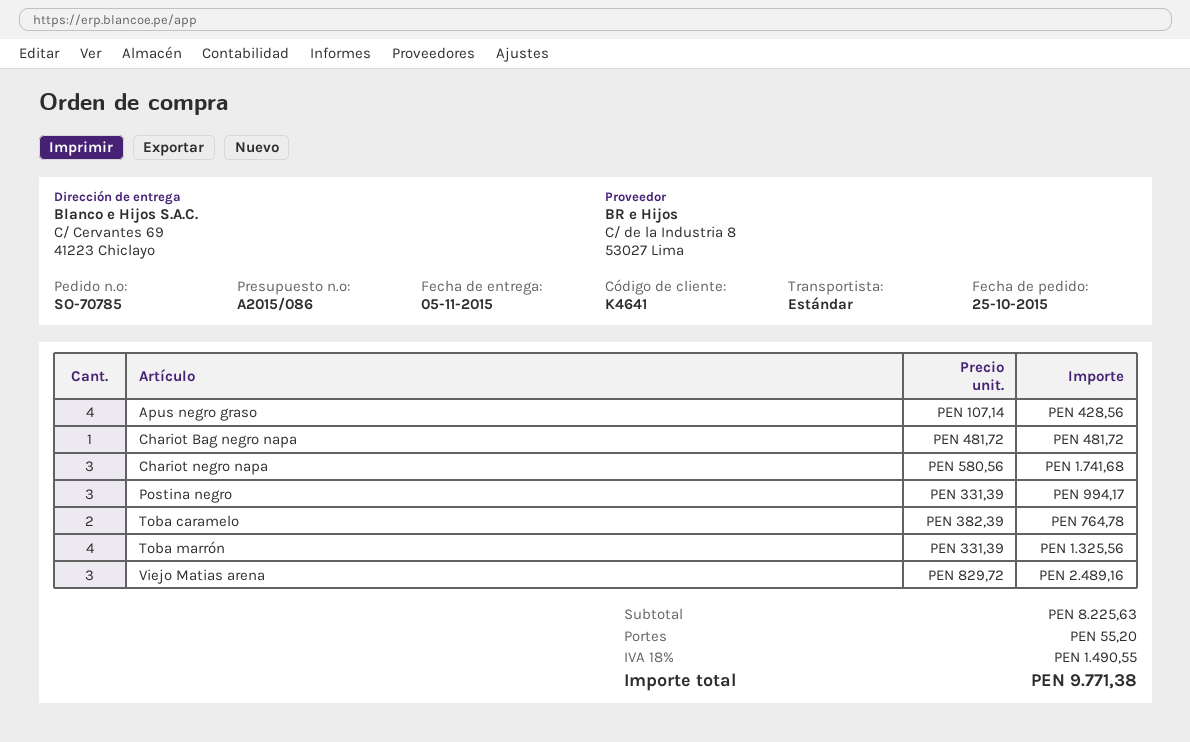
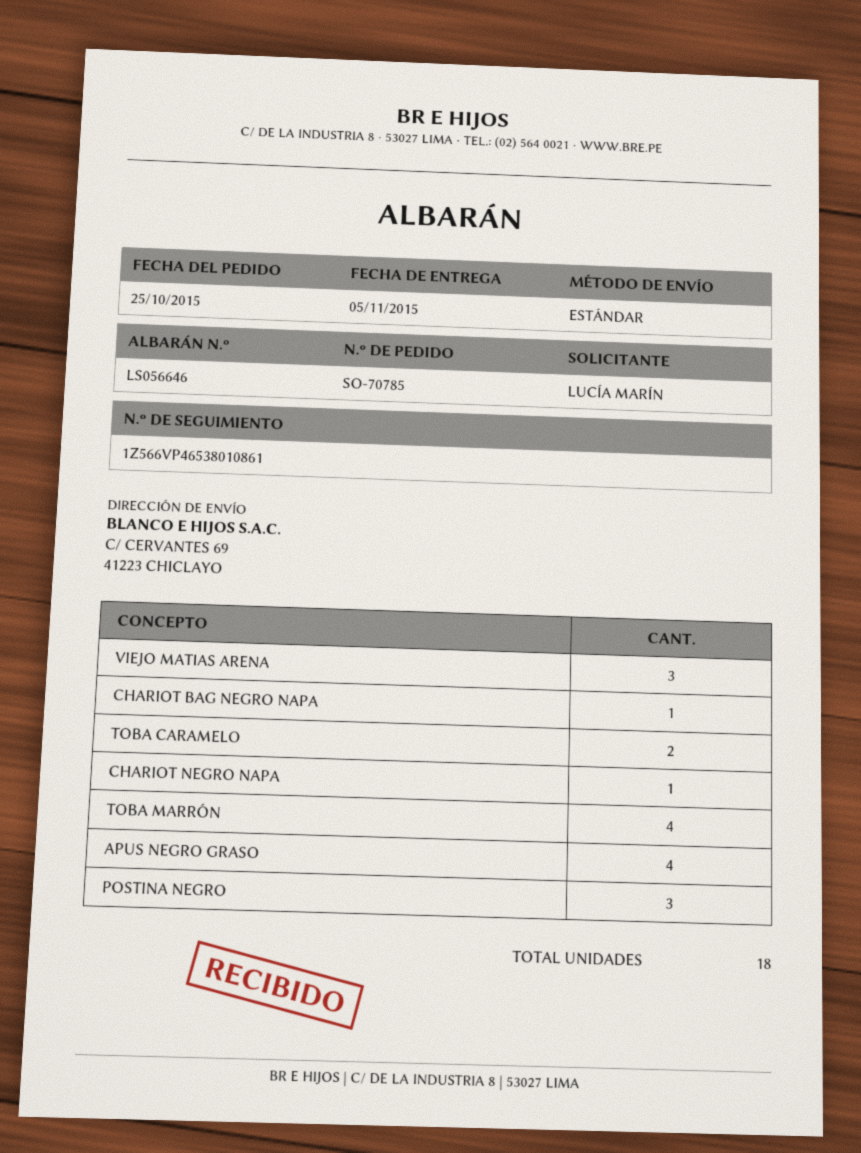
Chariot negro napa: 3 -> 1

